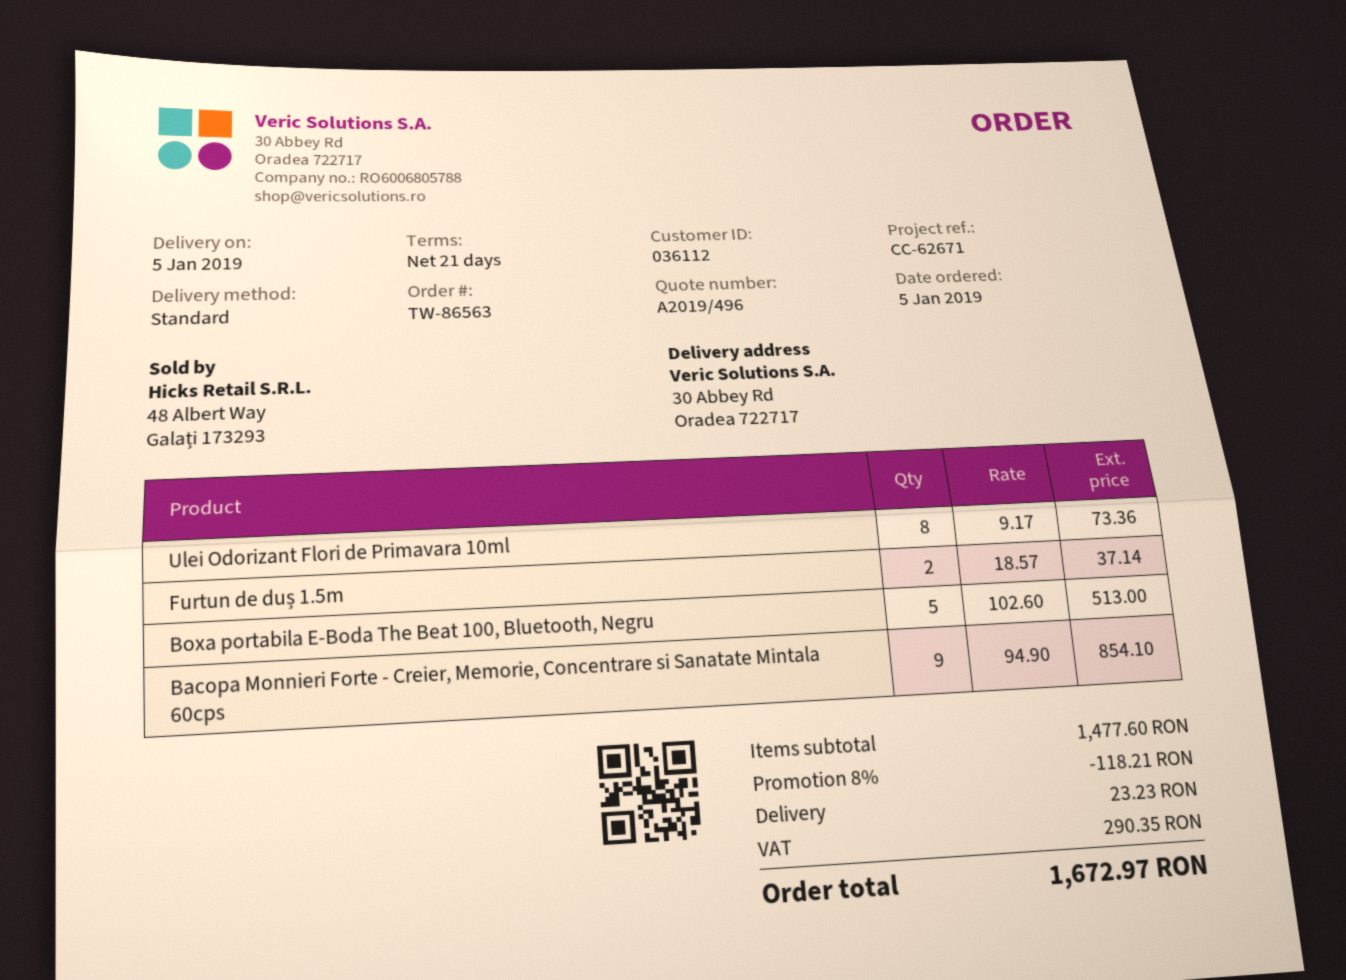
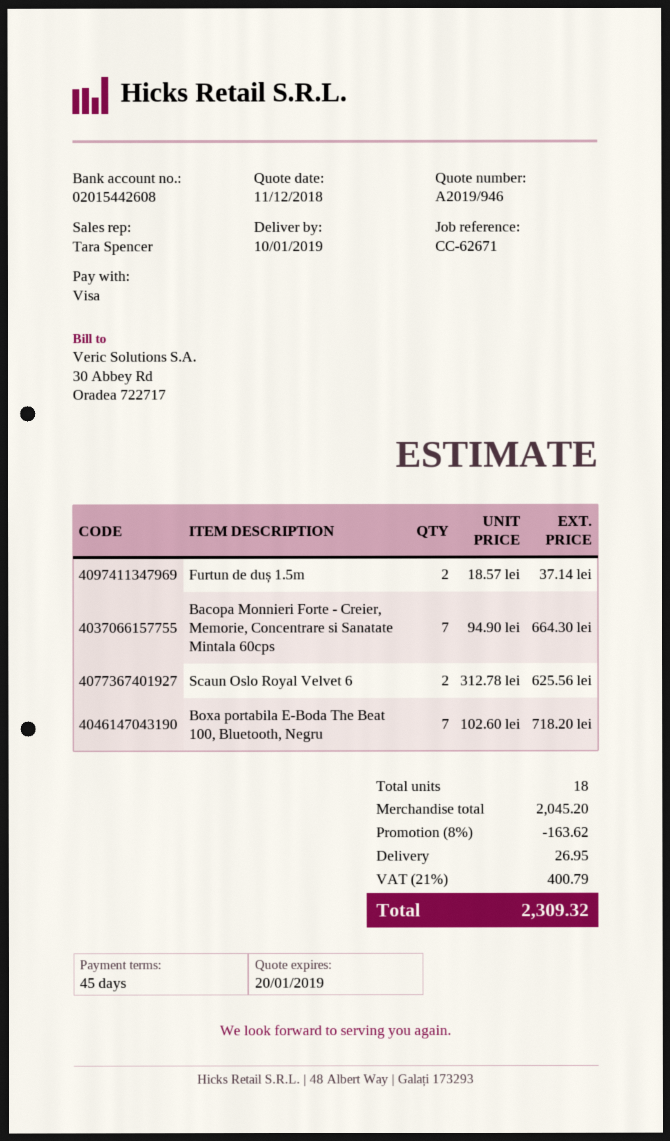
quote number: A2019/496 -> A2019/946
delivery date: 2019-01-05 -> 2019-01-10
payment terms: 21 days -> 45 days
Ulei Odorizant Flori de Primavara 10ml: 8 x 9.17 = 73.36 -> none
Boxa portabila E-Boda The Beat 100, Bluetooth, Negru: 5 x 102.60 = 513.00 -> 7 x 102.60 = 718.20
Bacopa Monnieri Forte - Creier, Memorie, Concentrare si Sanatate Mintala 60cps: 9 x 94.90 = 854.10 -> 7 x 94.90 = 664.30
Scaun Oslo Royal Velvet 6: none -> 2 x 312.78 = 625.56
subtotal: 1477.60 -> 2045.20
discount: 8% = 118.21 -> 8% = 163.62
shipping: 23.23 -> 26.95
tax: 290.35 -> 400.79
total: 1672.97 -> 2309.32

